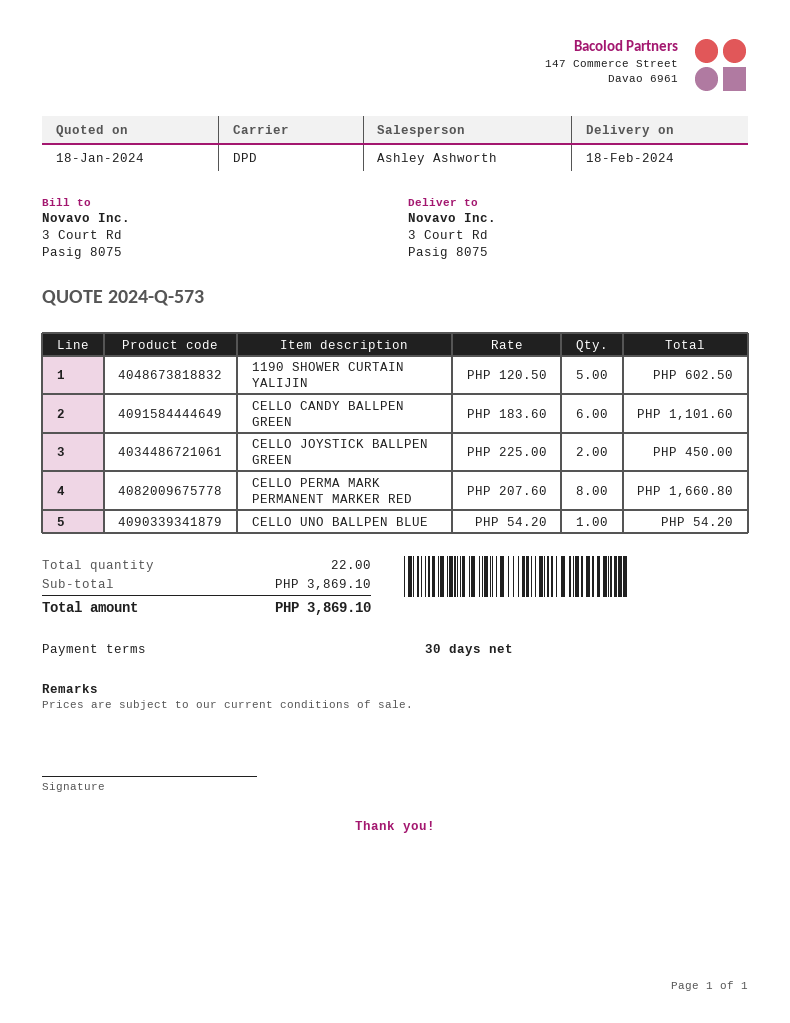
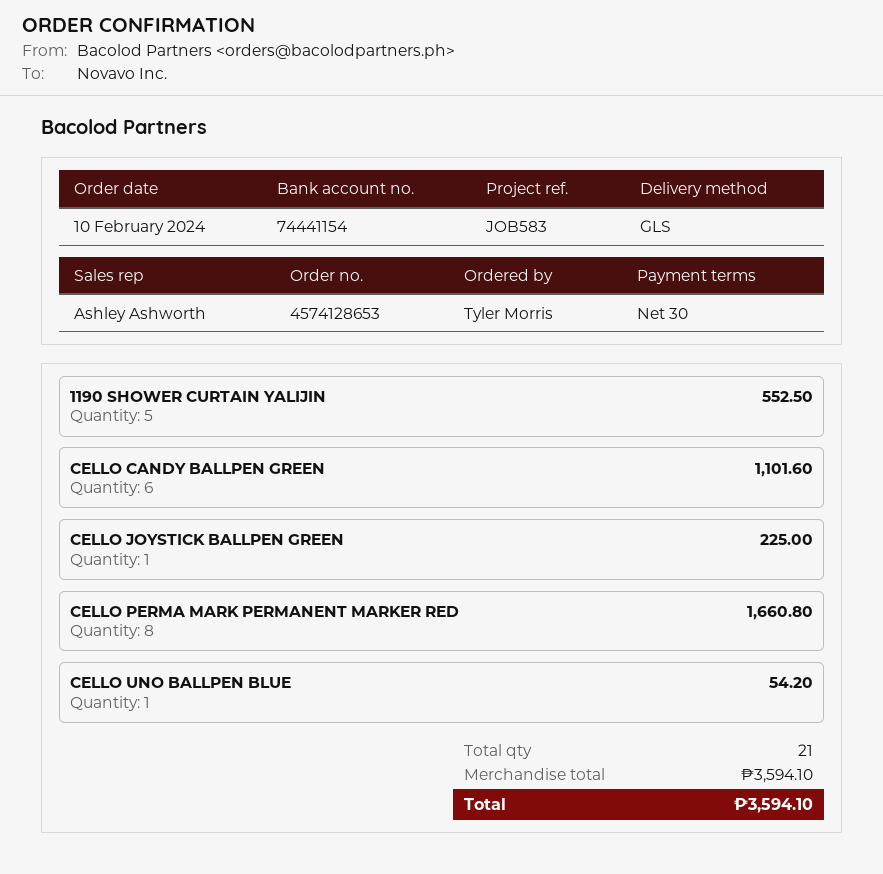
shipping method: DPD -> GLS
1190 SHOWER CURTAIN YALIJIN: 5 for 602.50 -> 5 for 552.50
CELLO JOYSTICK BALLPEN GREEN: 2 for 450.00 -> 1 for 225.00
total quantity: 22 -> 21
subtotal: 3869.10 -> 3594.10
total: 3869.10 -> 3594.10

